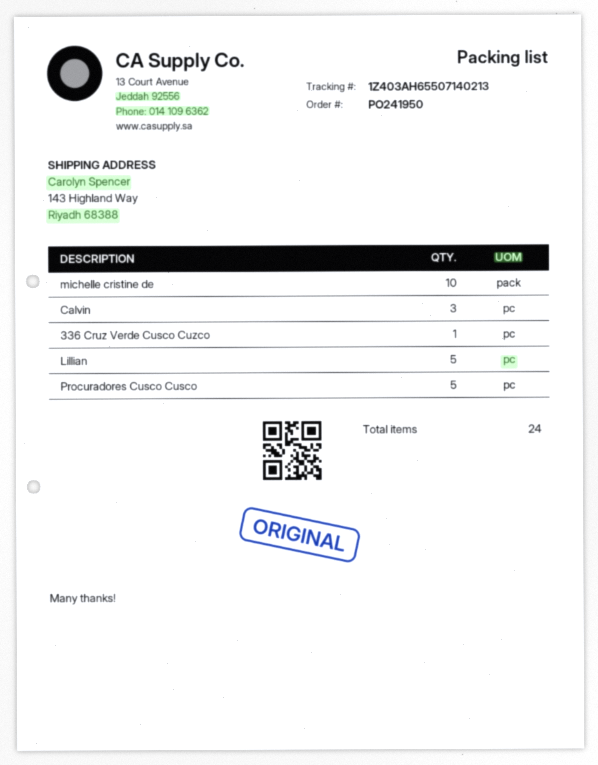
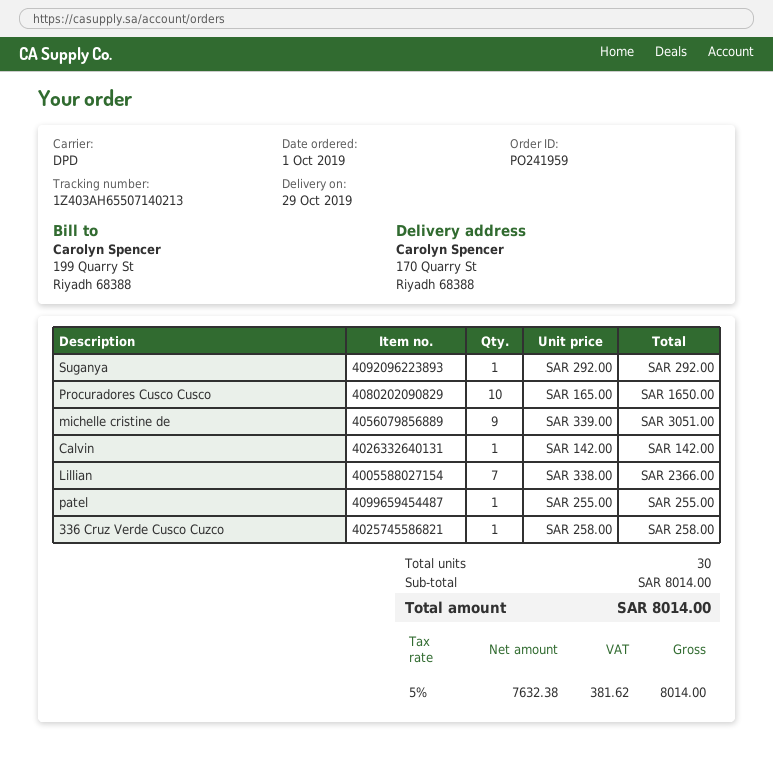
order number: PO241950 -> PO241959
ship to: 143 Highland Way, Riyadh 68388 -> 170 Quarry St, Riyadh 68388
michelle cristine de: 10 -> 9
Calvin: 3 -> 1
Lillian: 5 -> 7
Procuradores Cusco Cusco: 5 -> 10
Suganya: none -> 1
patel: none -> 1
total quantity: 24 -> 30

